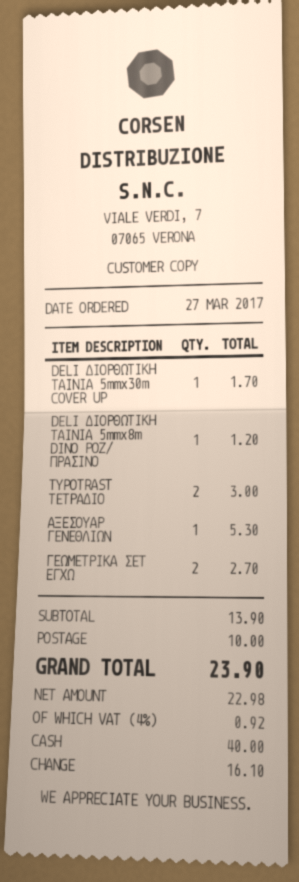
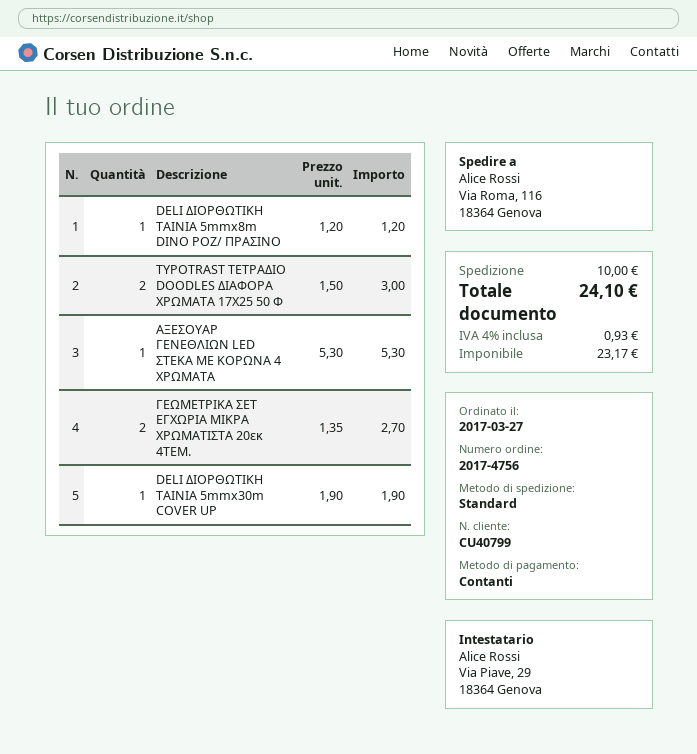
DELI ΔΙΟΡΘΩΤΙΚΗ ΤΑΙΝΙΑ 5mmx30m COVER UP: 1 for 1.70 -> 1 for 1.90
net: 22.98 -> 23.17
tax: 4% = 0.92 -> 4% = 0.93
total: 23.90 -> 24.10

